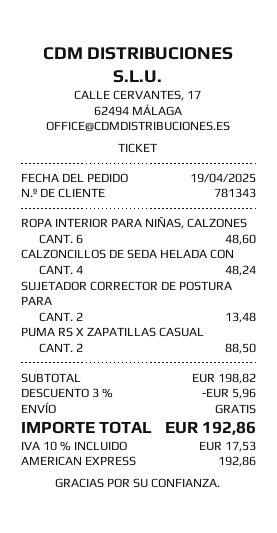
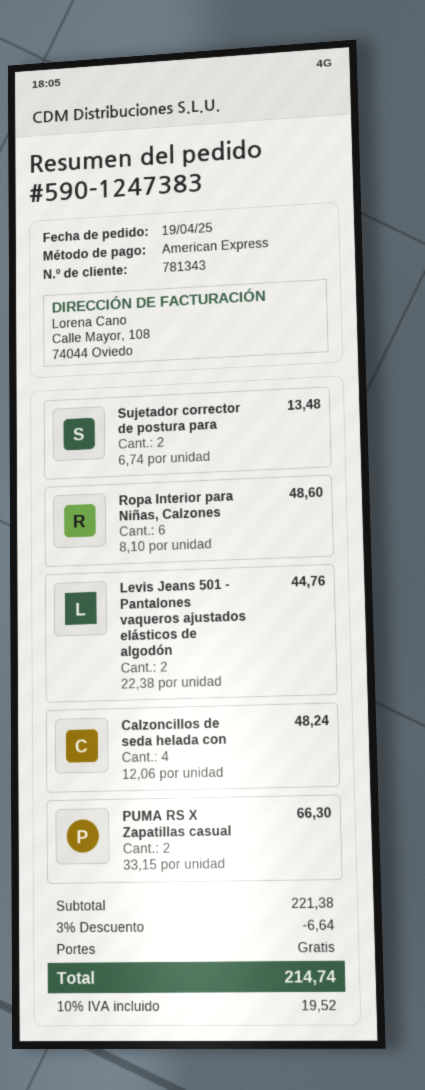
PUMA RS X ZAPATILLAS CASUAL: 2 for 88.50 -> 2 for 66.30
Levis Jeans 501 - Pantalones vaqueros ajustados elásticos de algodón: none -> 2 for 44.76
subtotal: 198.82 -> 221.38
discount: 3% = 5.96 -> 3% = 6.64
tax: 10% = 17.53 -> 10% = 19.52
total: 192.86 -> 214.74

